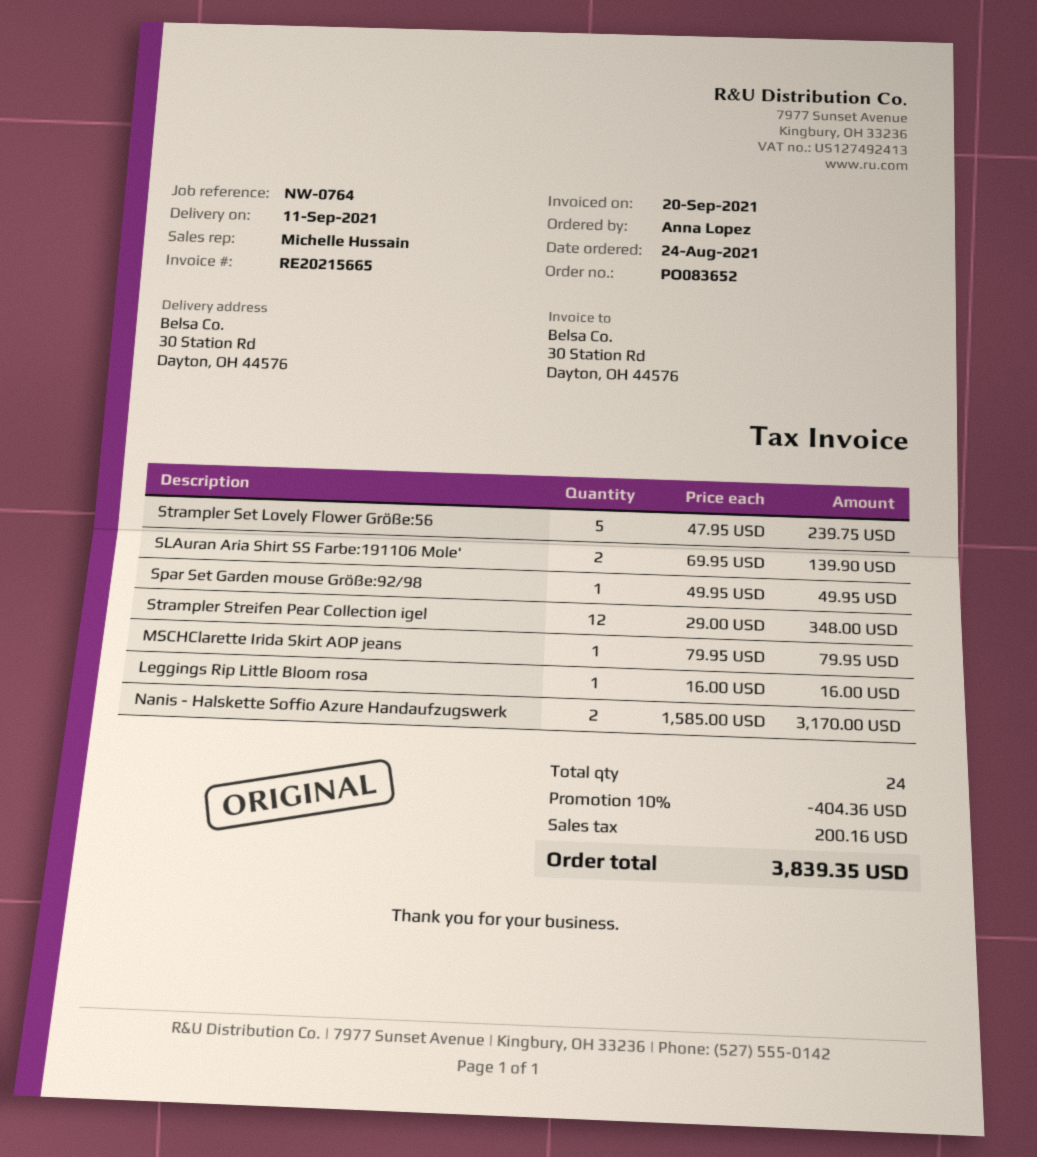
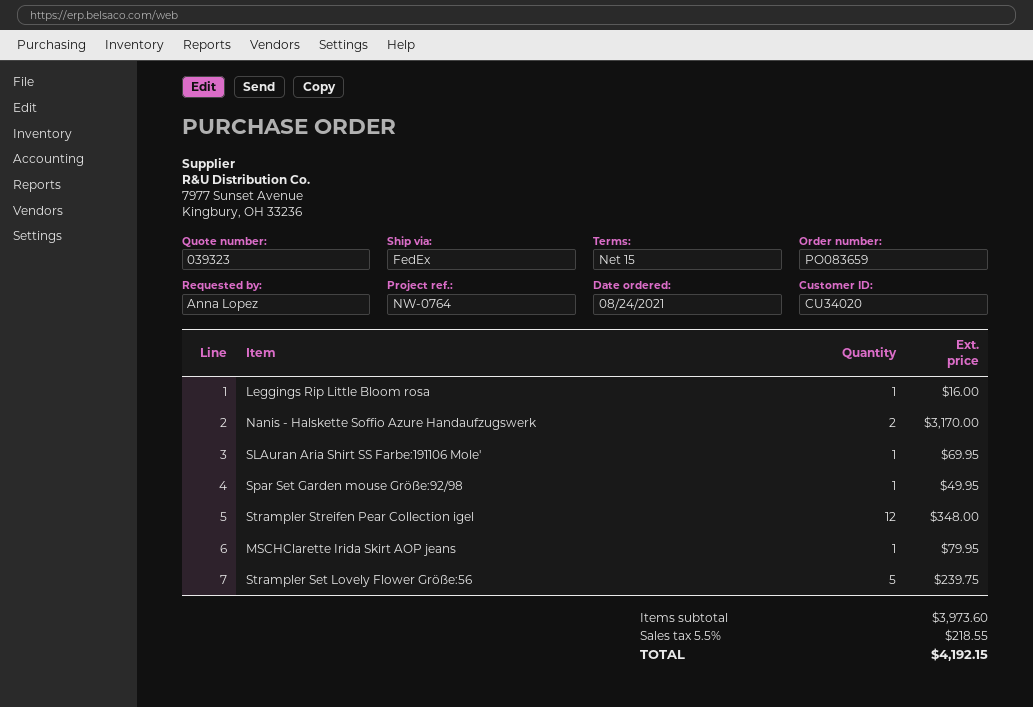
order number: PO083652 -> PO083659
SLAuran Aria Shirt SS Farbe:191106 Mole': 2 for 139.90 -> 1 for 69.95
discount: 10% = 404.36 -> none
tax: 200.16 -> 218.55
total: 3839.35 -> 4192.15

